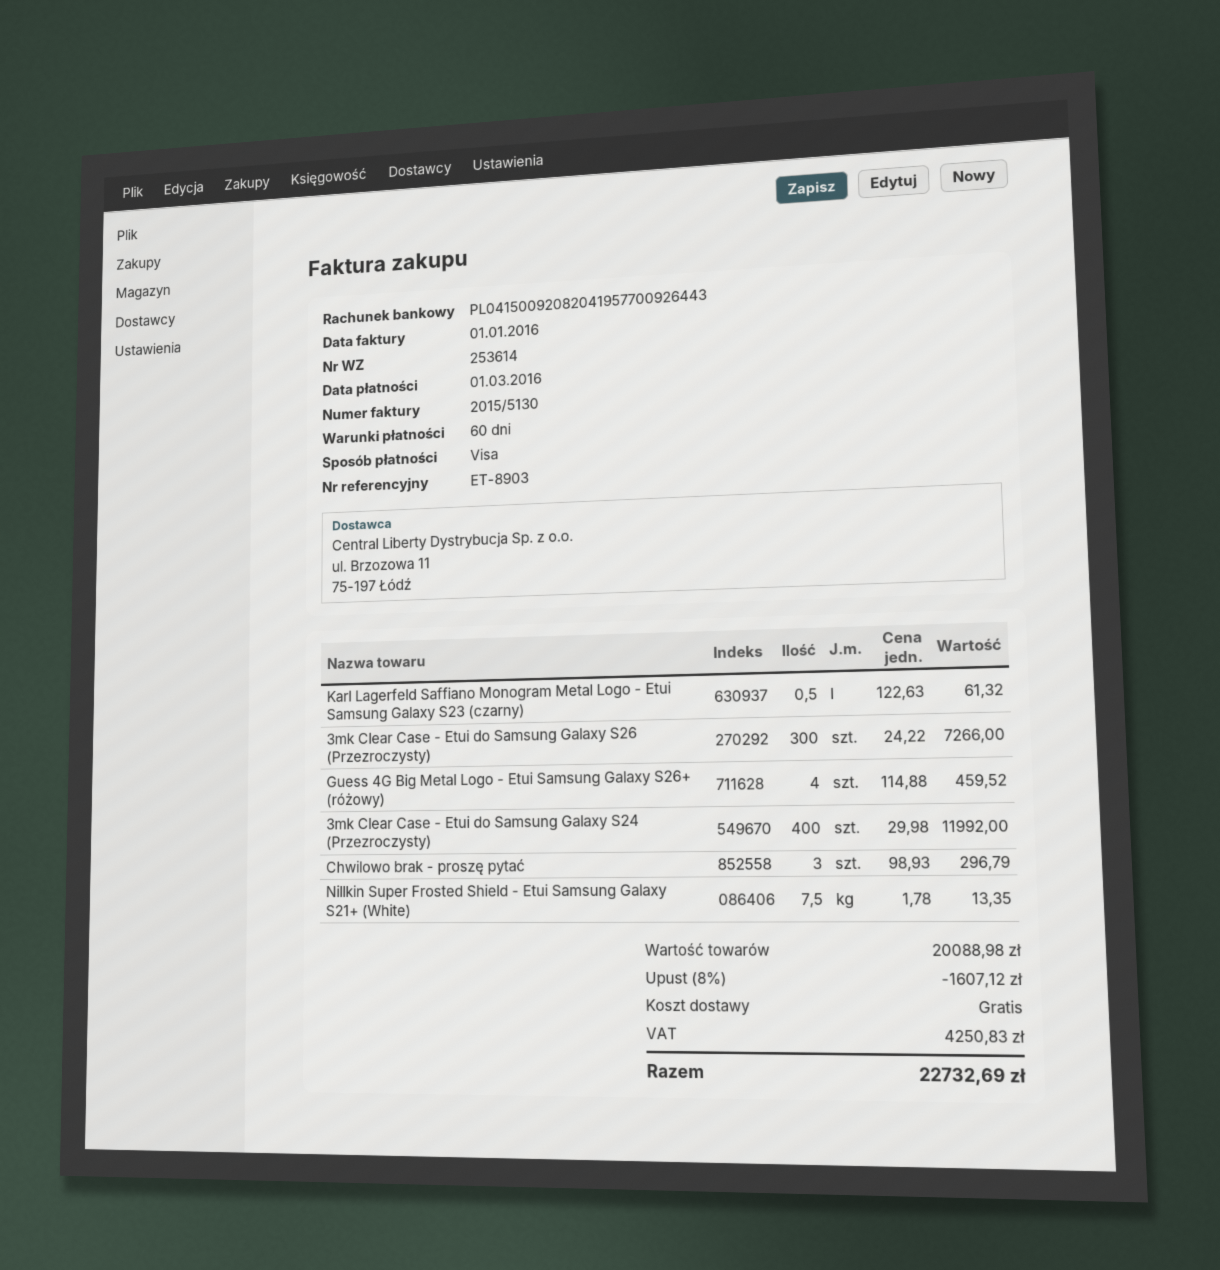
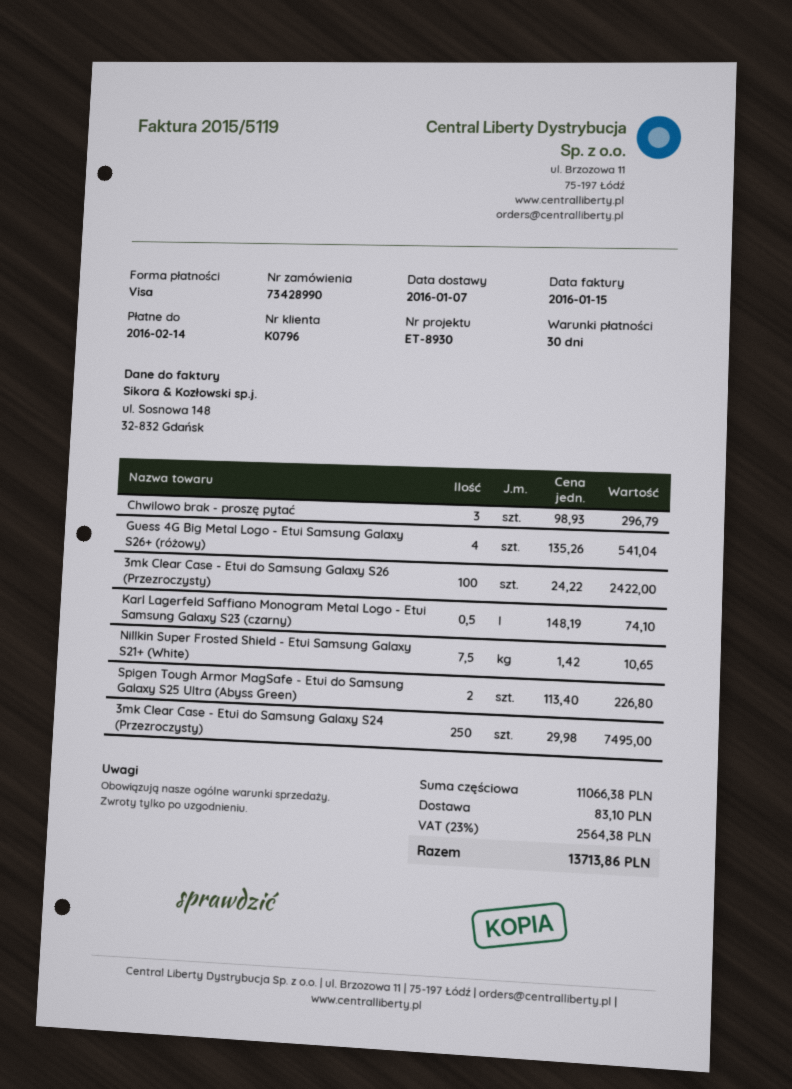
invoice number: 2015/5130 -> 2015/5119
invoice date: 2016-01-01 -> 2016-01-15
payment terms: 60 days -> 30 days
due date: 2016-03-01 -> 2016-02-14
reference: ET-8903 -> ET-8930
Karl Lagerfeld Saffiano Monogram Metal Logo - Etui Samsung Galaxy S23 (czarny): 0.5 x 122.63 = 61.32 -> 0.5 x 148.19 = 74.10
3mk Clear Case - Etui do Samsung Galaxy S26 (Przezroczysty): 300 x 24.22 = 7266.00 -> 100 x 24.22 = 2422.00
Guess 4G Big Metal Logo - Etui Samsung Galaxy S26+ (różowy): 4 x 114.88 = 459.52 -> 4 x 135.26 = 541.04
3mk Clear Case - Etui do Samsung Galaxy S24 (Przezroczysty): 400 x 29.98 = 11992.00 -> 250 x 29.98 = 7495.00
Nillkin Super Frosted Shield - Etui Samsung Galaxy S21+ (White): 7.5 x 1.78 = 13.35 -> 7.5 x 1.42 = 10.65
Spigen Tough Armor MagSafe - Etui do Samsung Galaxy S25 Ultra (Abyss Green): none -> 2 x 113.40 = 226.80
subtotal: 20088.98 -> 11066.38
discount: 8% = 1607.12 -> none
shipping: 0.00 -> 83.10
tax: 4250.83 -> 2564.38
total: 22732.69 -> 13713.86

